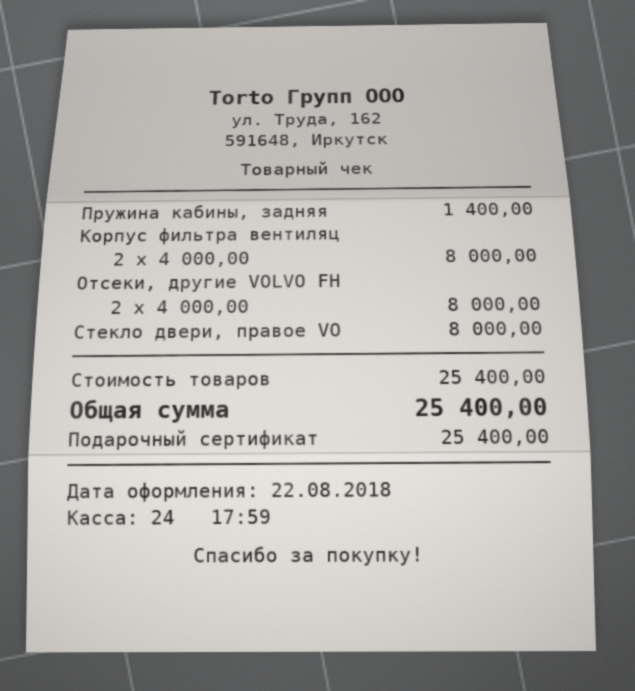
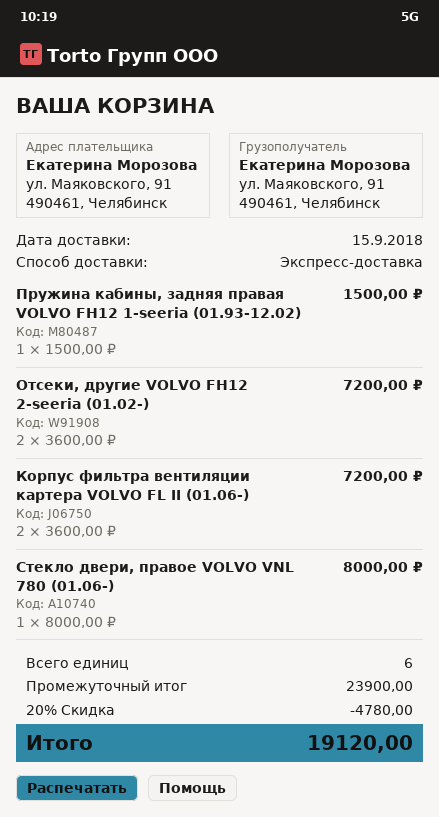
Пружина кабины, задняя: 1 x 1400.00 = 1400.00 -> 1 x 1500.00 = 1500.00
Корпус фильтра вентиляц: 2 x 4000.00 = 8000.00 -> 2 x 3600.00 = 7200.00
Отсеки, другие VOLVO FH: 2 x 4000.00 = 8000.00 -> 2 x 3600.00 = 7200.00
subtotal: 25400.00 -> 23900.00
discount: none -> 20% = 4780.00
total: 25400.00 -> 19120.00

